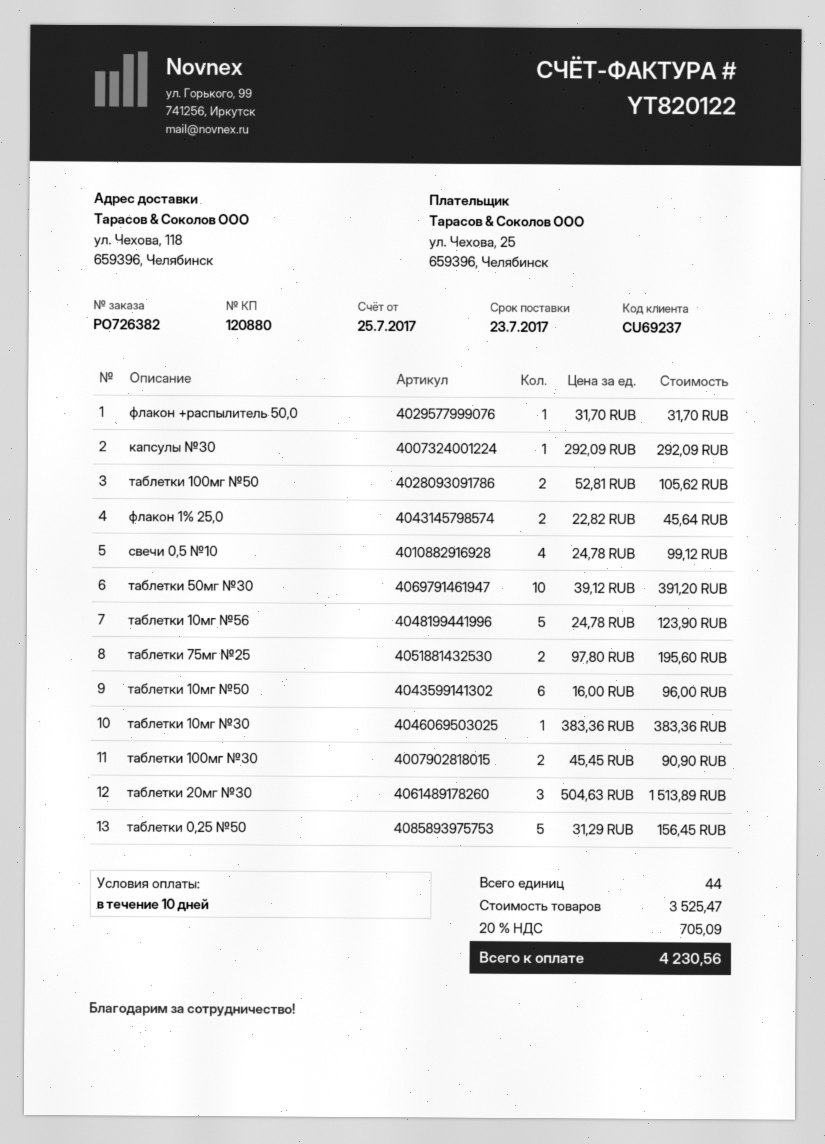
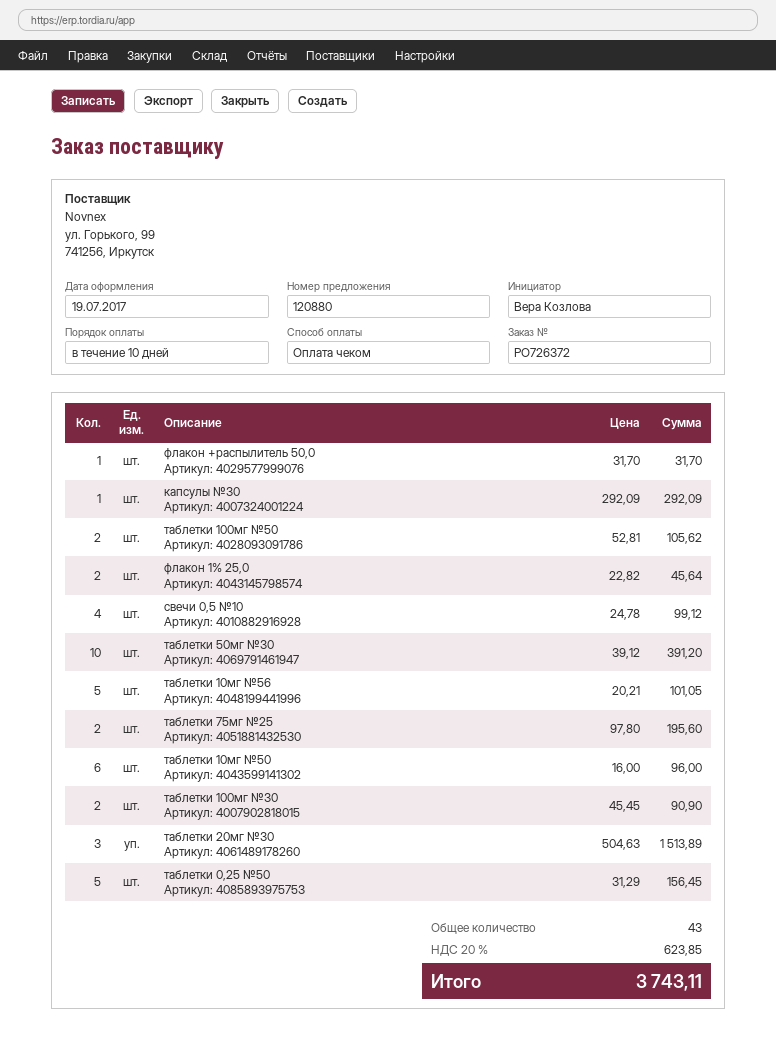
order number: PO726382 -> PO726372
таблетки 10мг №56: 5 x 24.78 = 123.90 -> 5 x 20.21 = 101.05
таблетки 10мг №30: 1 x 383.36 = 383.36 -> none
total quantity: 44 -> 43
tax: 20% = 705.09 -> 20% = 623.85
total: 4230.56 -> 3743.11

